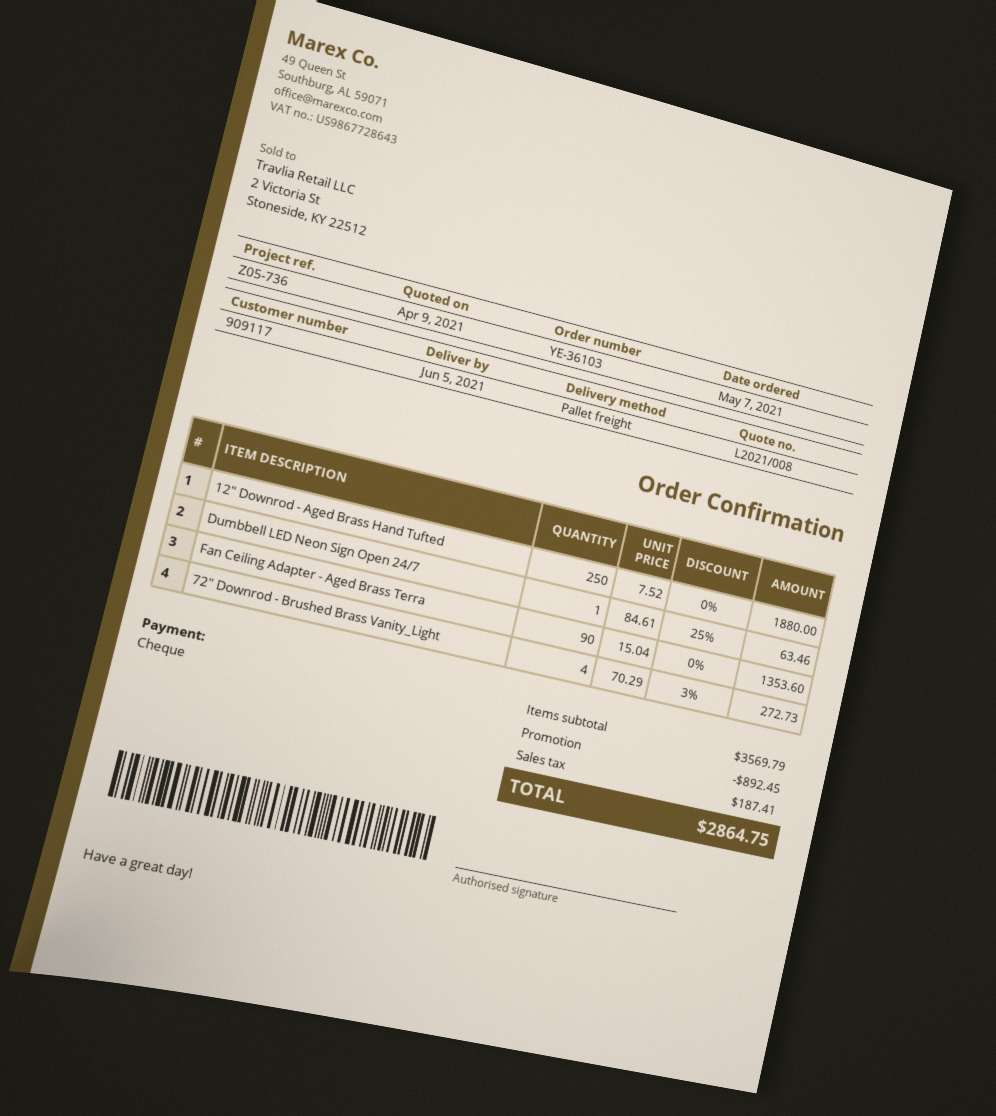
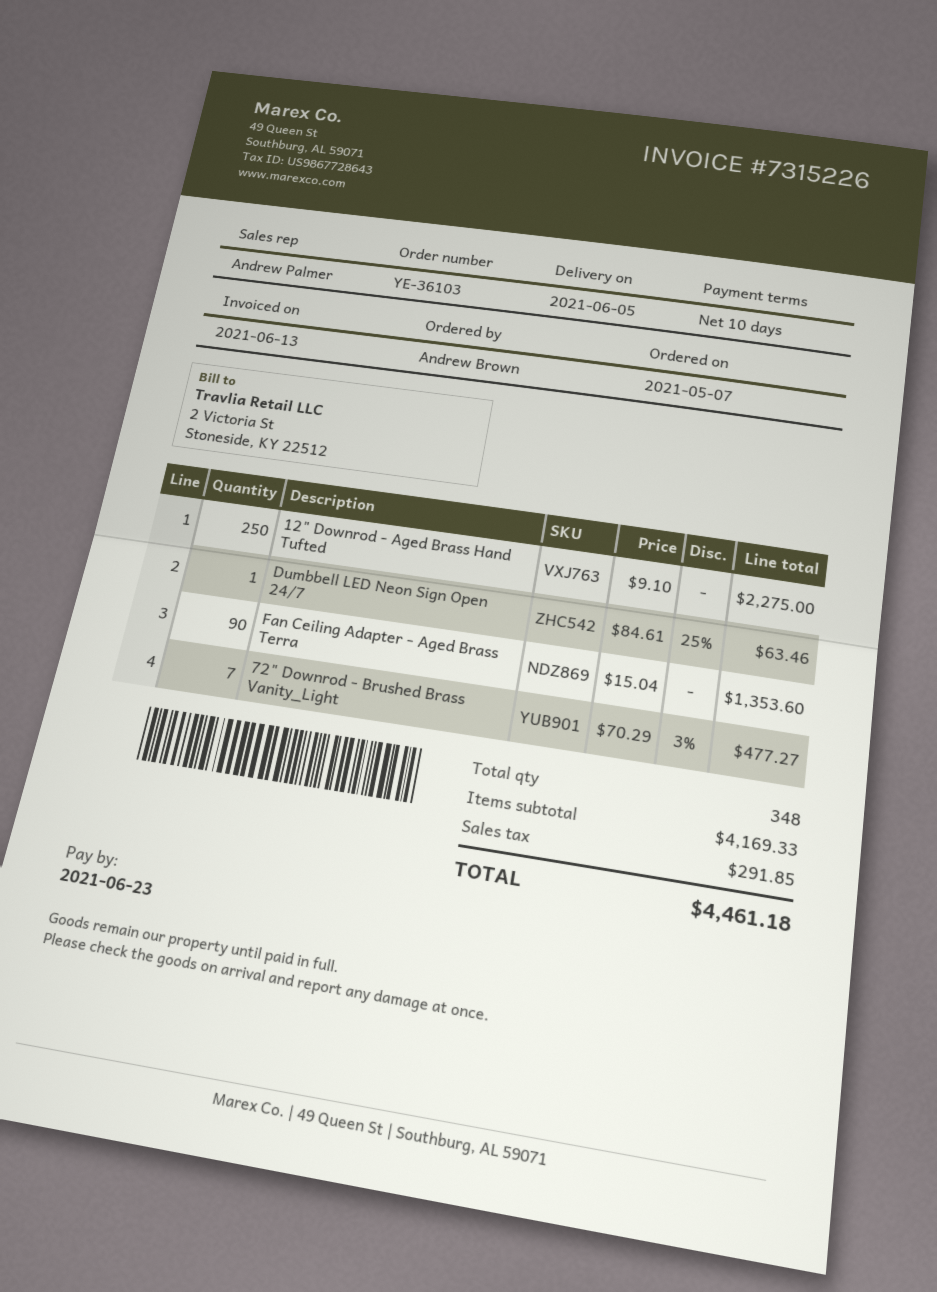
12" Downrod - Aged Brass Hand Tufted: 250 x 7.52 = 1880.00 -> 250 x 9.10 = 2275.00
72" Downrod - Brushed Brass Vanity_Light: 4 x 70.29 - 3% = 272.73 -> 7 x 70.29 - 3% = 477.27
subtotal: 3569.79 -> 4169.33
discount: 892.45 -> none
tax: 187.41 -> 291.85
total: 2864.75 -> 4461.18

